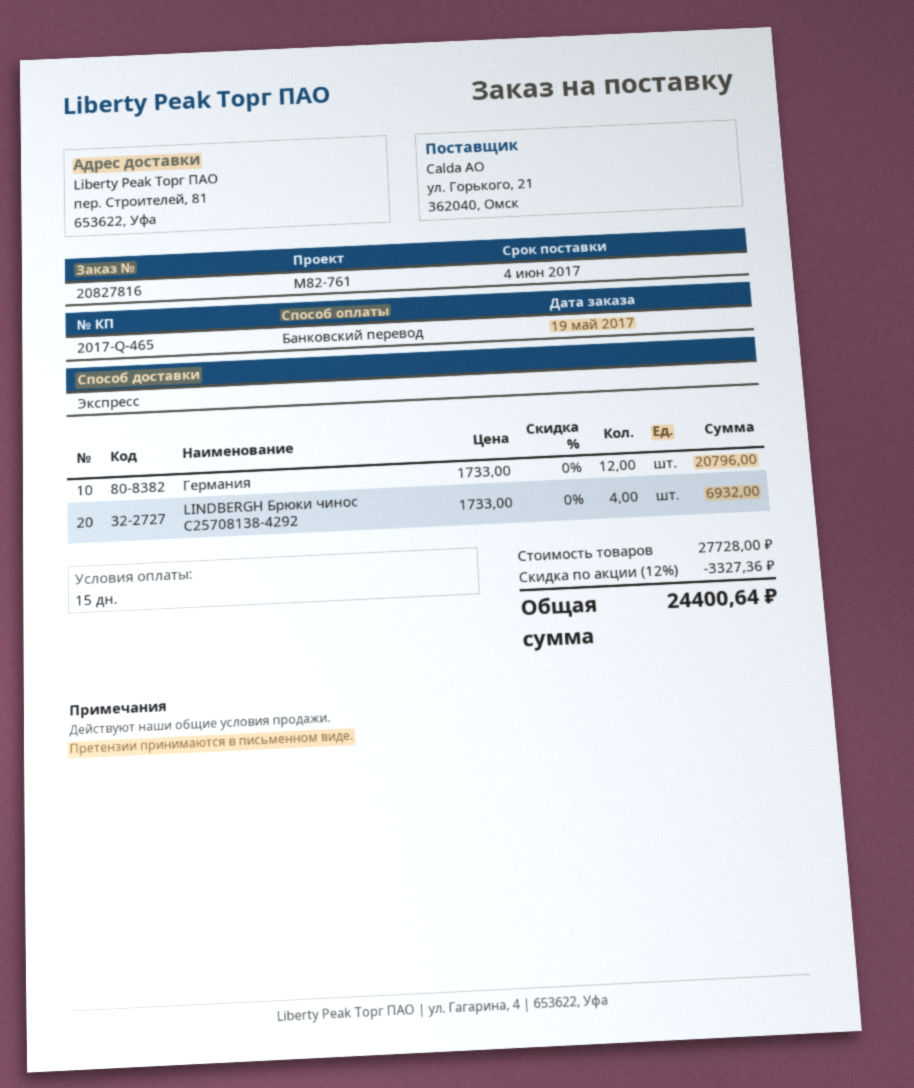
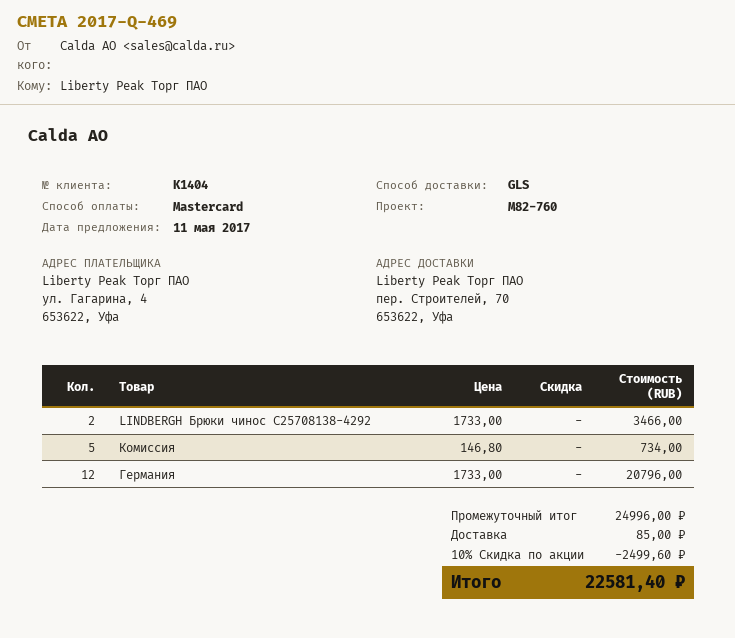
quote number: 2017-Q-465 -> 2017-Q-469
reference: M82-761 -> M82-760
payment method: bank transfer -> Mastercard
shipping method: express -> GLS
ship to: пер. Строителей, 81, 653622, Уфа -> пер. Строителей, 70, 653622, Уфа
LINDBERGH Брюки чинос C25708138-4292: 4 x 1733.00 = 6932.00 -> 2 x 1733.00 = 3466.00
Комиссия: none -> 5 x 146.80 = 734.00
subtotal: 27728.00 -> 24996.00
discount: 12% = 3327.36 -> 10% = 2499.60
shipping: none -> 85.00
total: 24400.64 -> 22581.40

